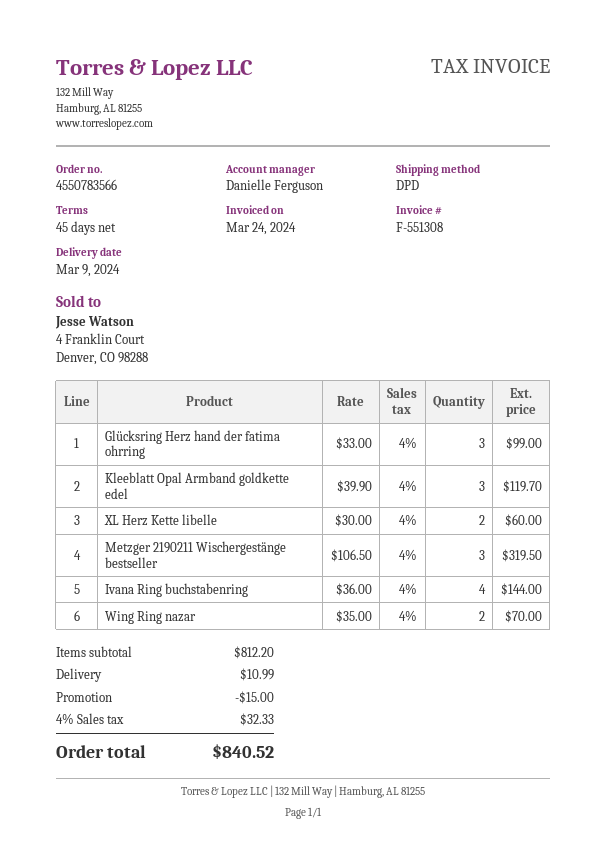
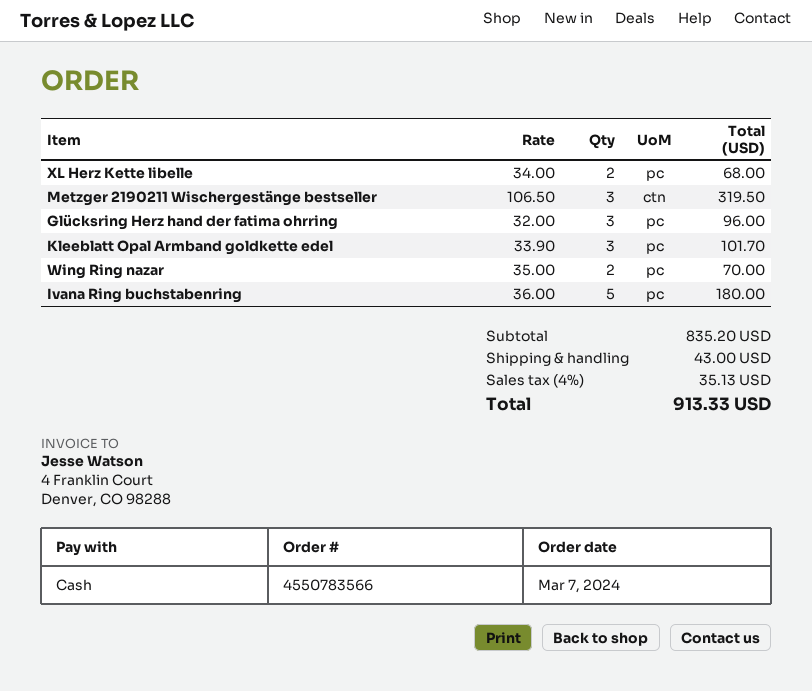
Glücksring Herz hand der fatima ohrring: 3 x 33.00 = 99.00 -> 3 x 32.00 = 96.00
Kleeblatt Opal Armband goldkette edel: 3 x 39.90 = 119.70 -> 3 x 33.90 = 101.70
XL Herz Kette libelle: 2 x 30.00 = 60.00 -> 2 x 34.00 = 68.00
Ivana Ring buchstabenring: 4 x 36.00 = 144.00 -> 5 x 36.00 = 180.00
subtotal: 812.20 -> 835.20
discount: 15.00 -> none
shipping: 10.99 -> 43.00
tax: 4% = 32.33 -> 4% = 35.13
total: 840.52 -> 913.33

